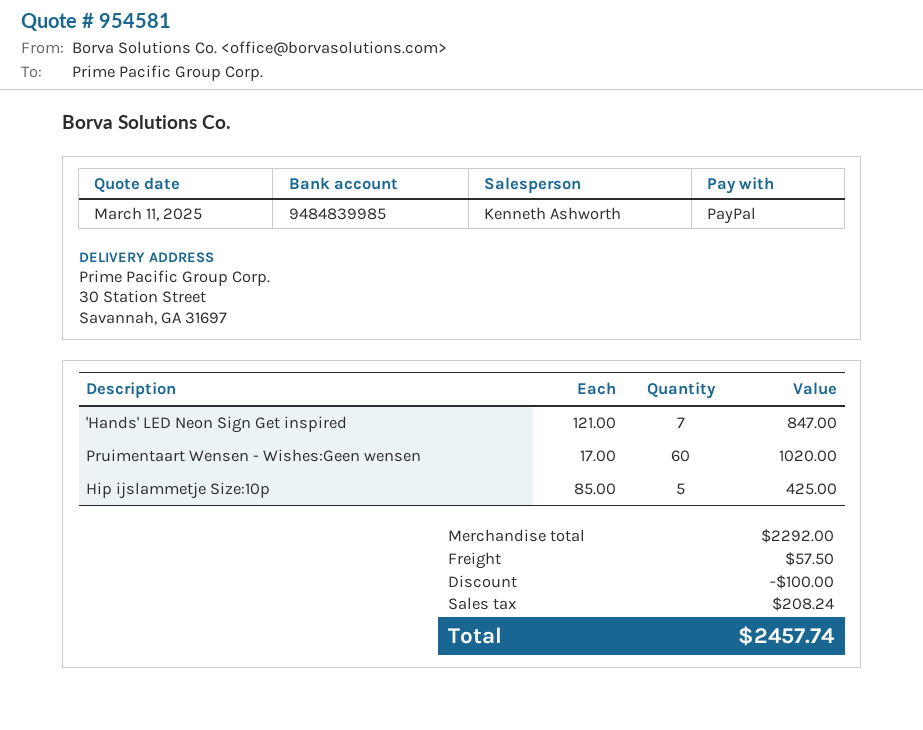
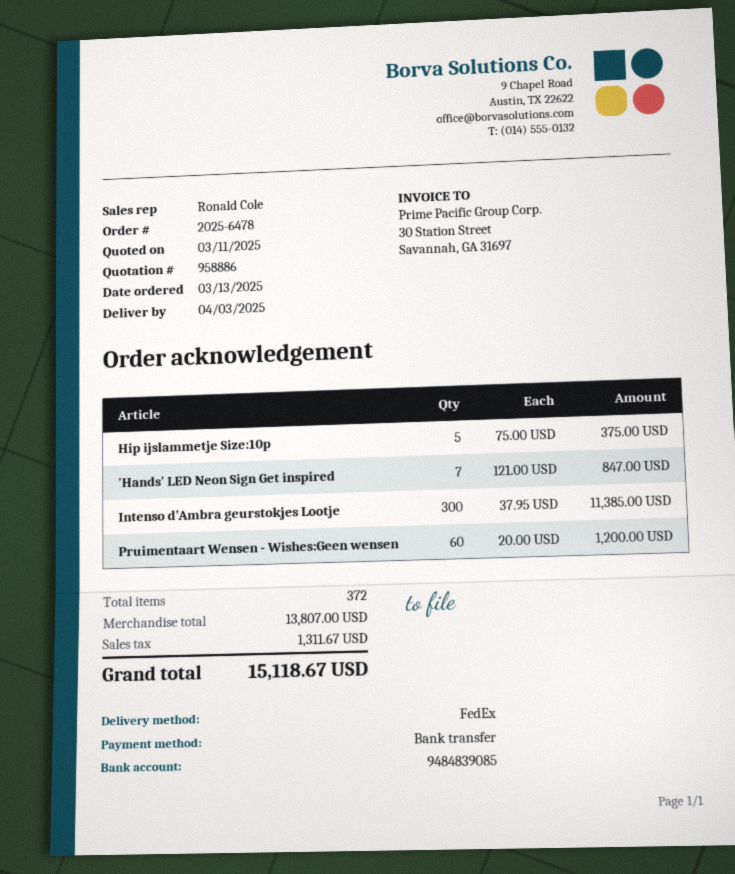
quote number: 954581 -> 958886
sales rep: Kenneth Ashworth -> Ronald Cole
payment method: PayPal -> bank transfer
bank account: 9484839985 -> 9484839085
Pruimentaart Wensen - Wishes:Geen wensen: 60 x 17.00 = 1020.00 -> 60 x 20.00 = 1200.00
Hip ijslammetje Size:10p: 5 x 85.00 = 425.00 -> 5 x 75.00 = 375.00
Intenso d’Ambra geurstokjes Lootje: none -> 300 x 37.95 = 11385.00
subtotal: 2292.00 -> 13807.00
discount: 100.00 -> none
shipping: 57.50 -> none
tax: 208.24 -> 1311.67
total: 2457.74 -> 15118.67

